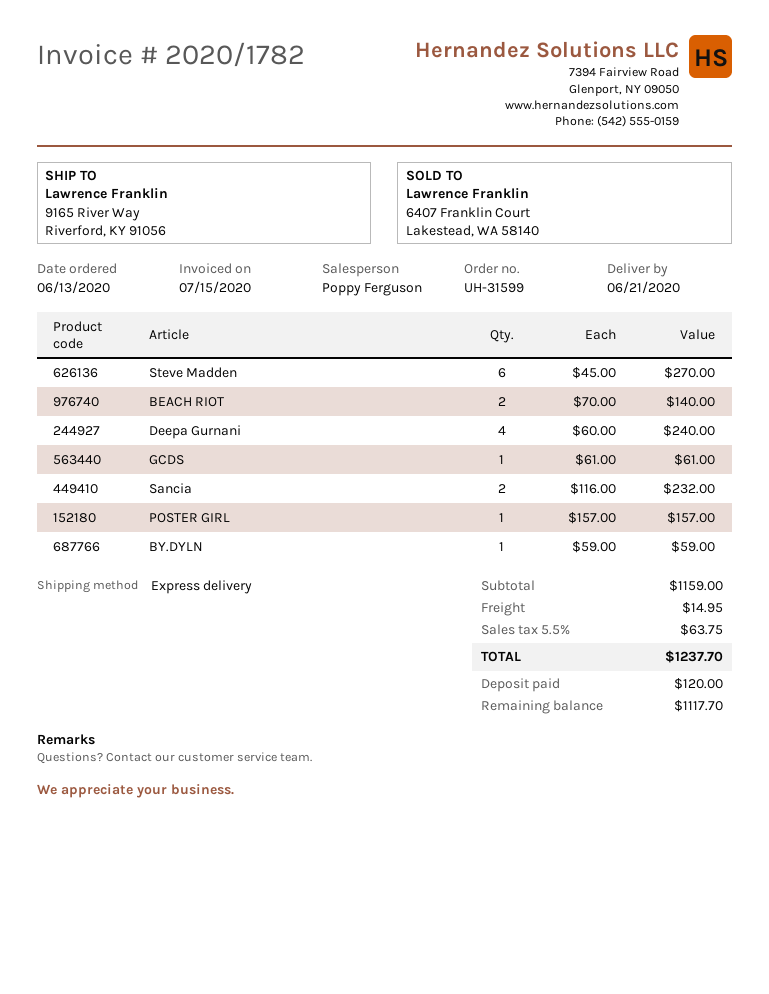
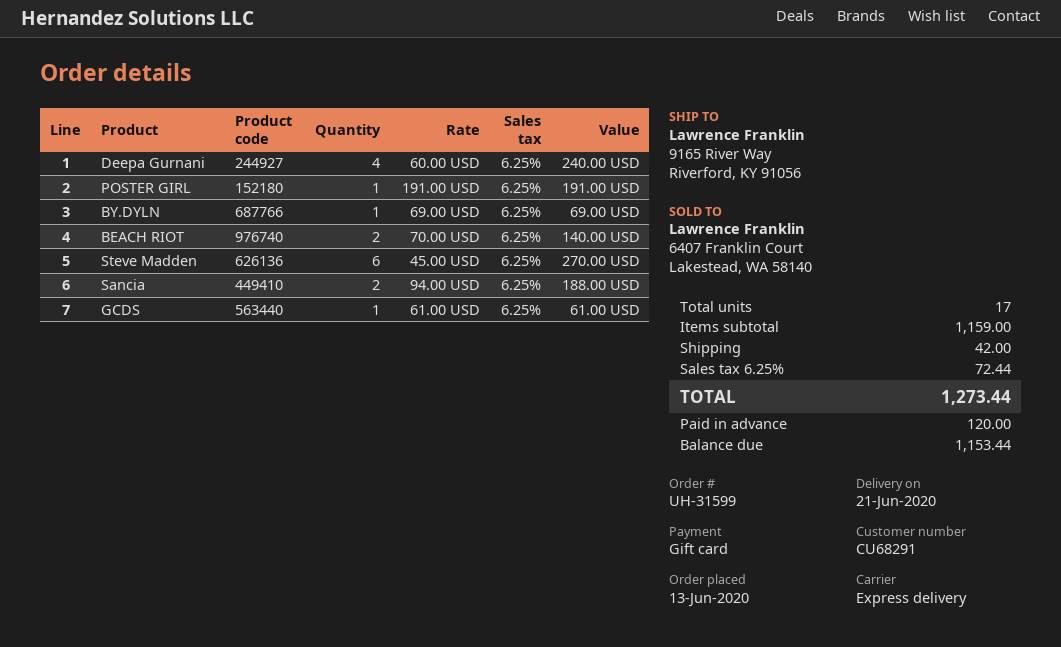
Sancia: 2 x 116.00 = 232.00 -> 2 x 94.00 = 188.00
POSTER GIRL: 1 x 157.00 = 157.00 -> 1 x 191.00 = 191.00
BY.DYLN: 1 x 59.00 = 59.00 -> 1 x 69.00 = 69.00
shipping: 14.95 -> 42.00
tax: 5.5% = 63.75 -> 6.25% = 72.44
total: 1237.70 -> 1273.44
balance: 1117.70 -> 1153.44

